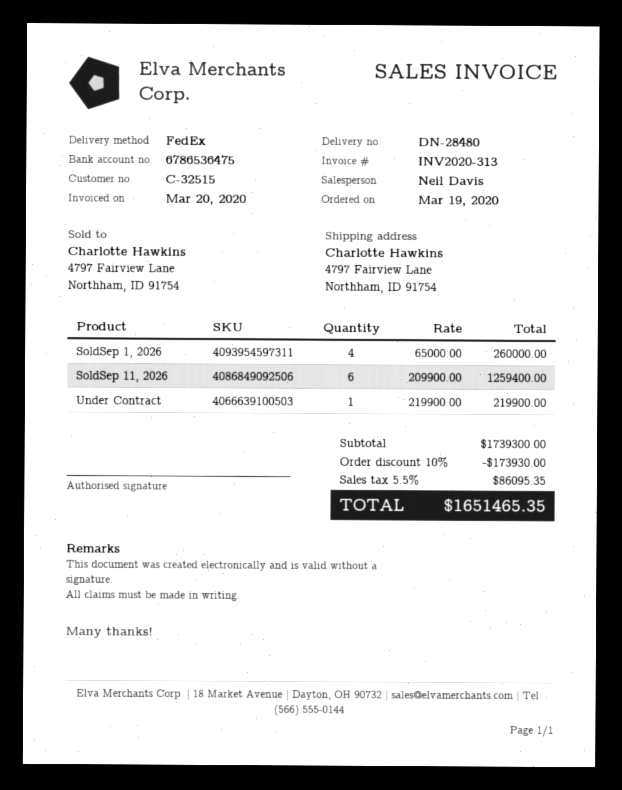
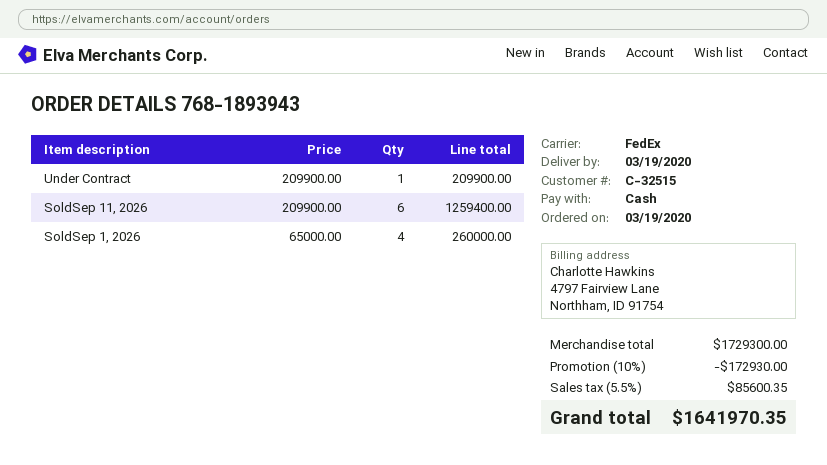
Under Contract: 1 x 219900.00 = 219900.00 -> 1 x 209900.00 = 209900.00
subtotal: 1739300.00 -> 1729300.00
discount: 10% = 173930.00 -> 10% = 172930.00
tax: 5.5% = 86095.35 -> 5.5% = 85600.35
total: 1651465.35 -> 1641970.35

